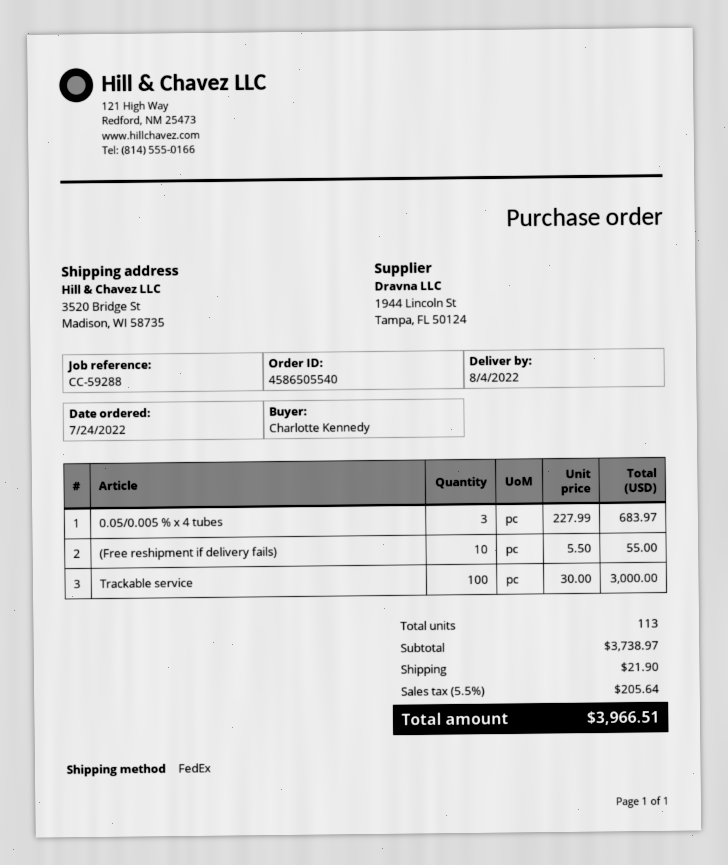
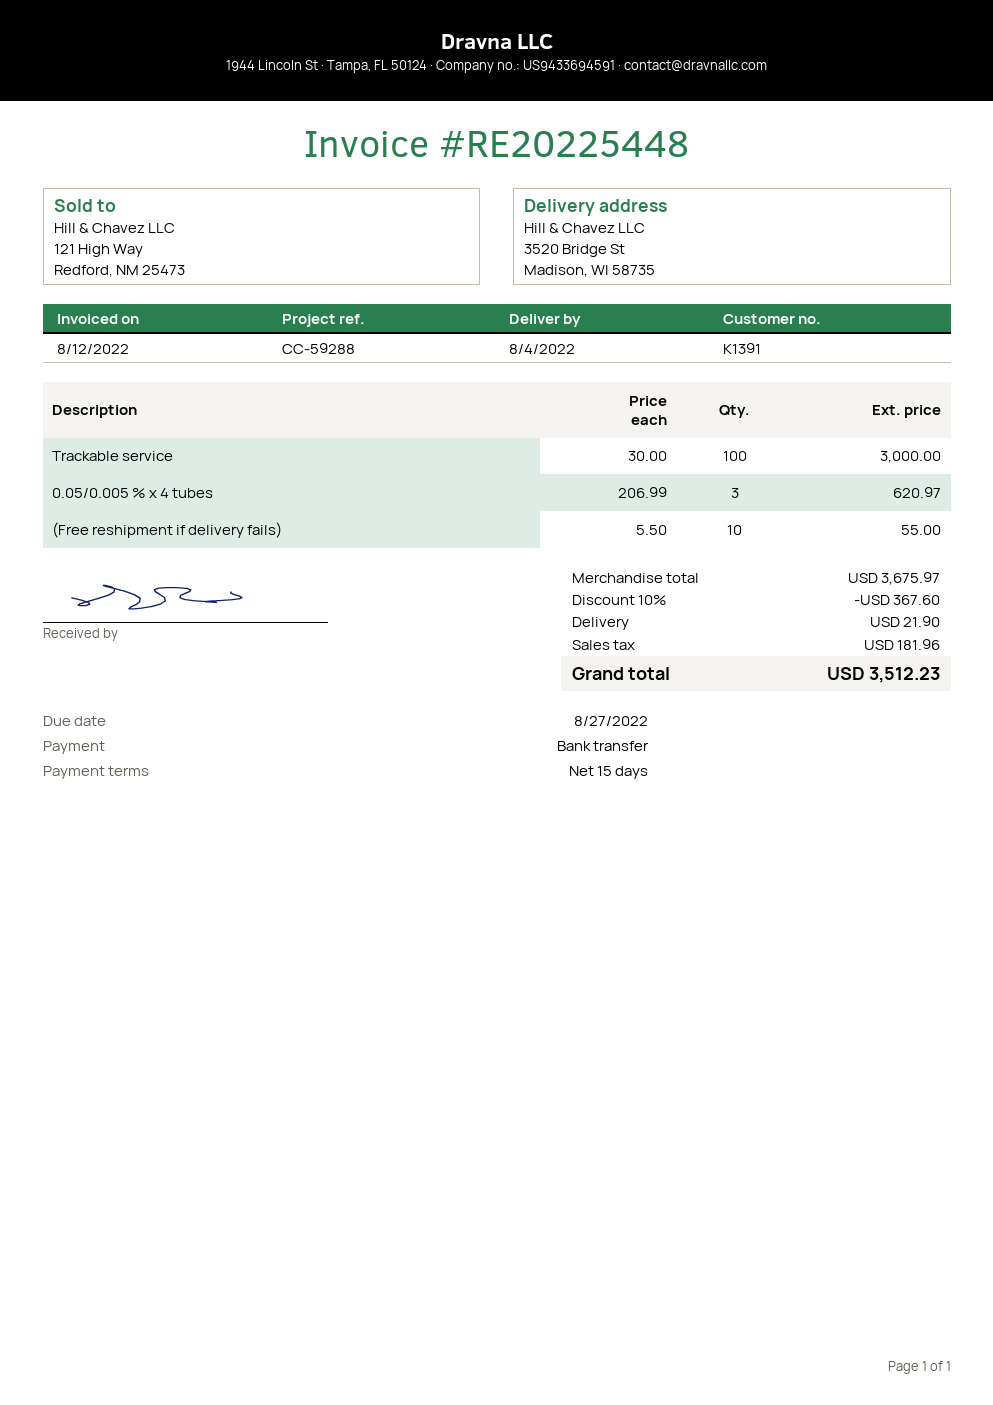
0.05/0.005 % x 4 tubes: 3 x 227.99 = 683.97 -> 3 x 206.99 = 620.97
subtotal: 3738.97 -> 3675.97
discount: none -> 10% = 367.60
tax: 205.64 -> 181.96
total: 3966.51 -> 3512.23

